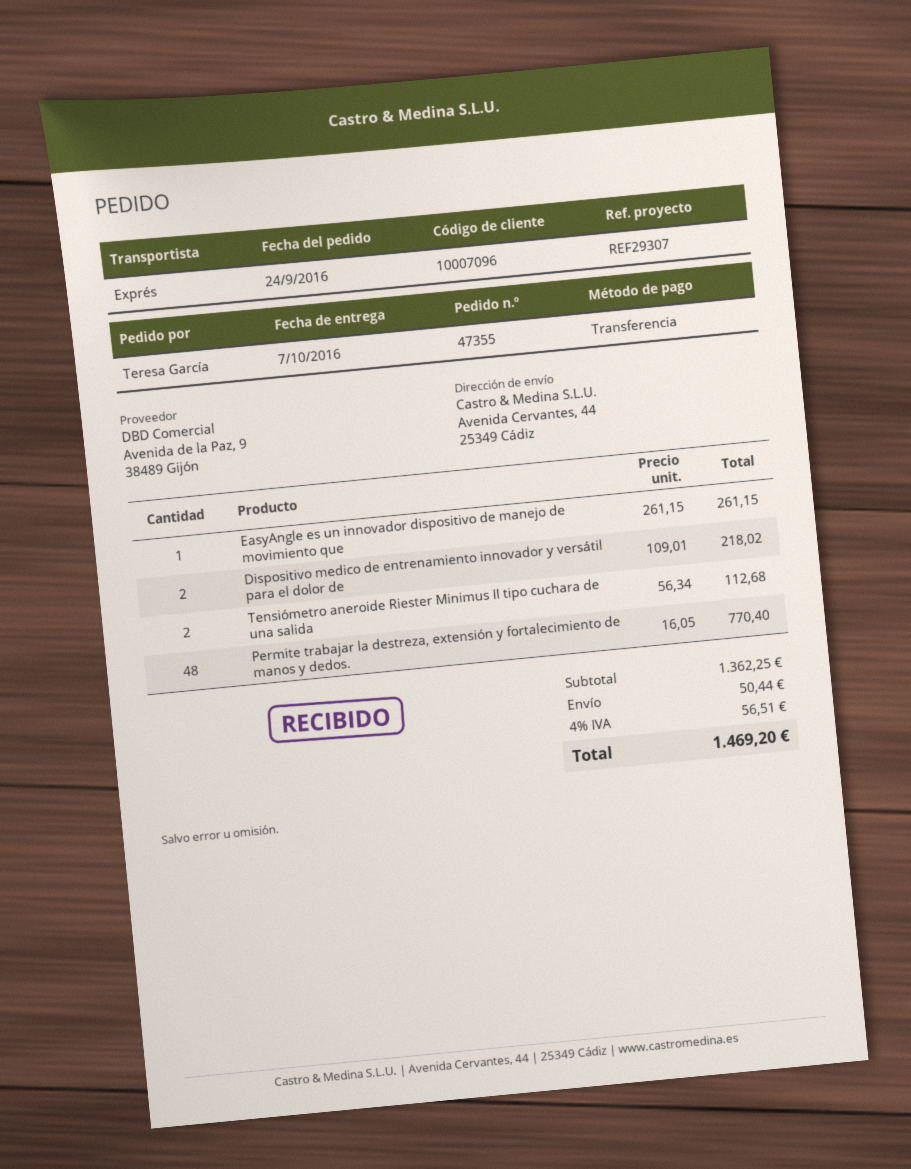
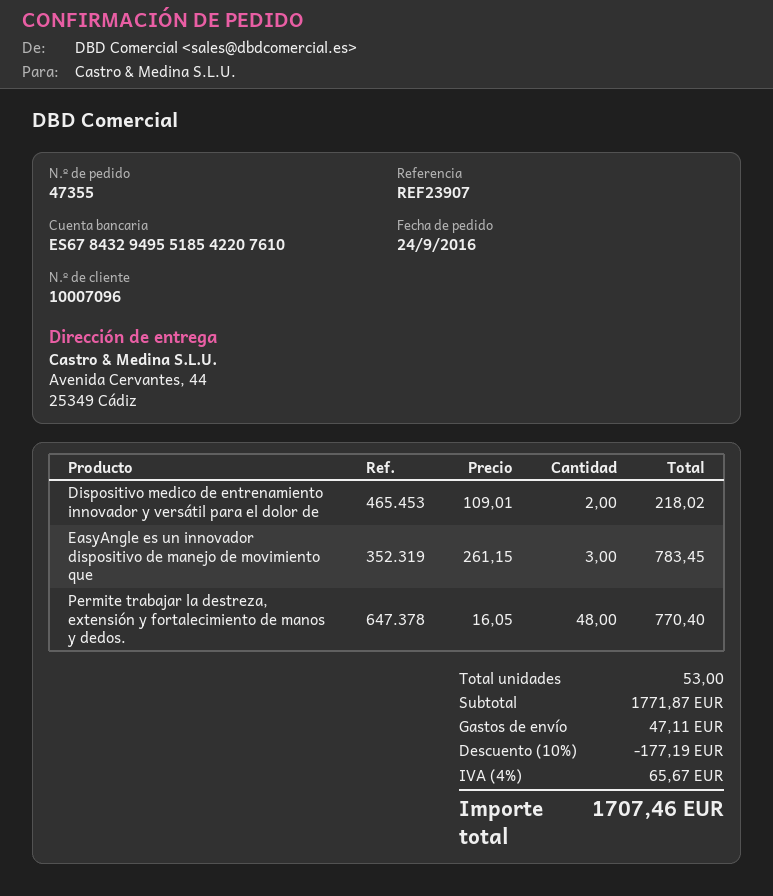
reference: REF29307 -> REF23907
EasyAngle es un innovador dispositivo de manejo de movimiento que: 1 x 261.15 = 261.15 -> 3 x 261.15 = 783.45
Tensiómetro aneroide Riester Minimus II tipo cuchara de una salida: 2 x 56.34 = 112.68 -> none
subtotal: 1362.25 -> 1771.87
discount: none -> 10% = 177.19
shipping: 50.44 -> 47.11
tax: 4% = 56.51 -> 4% = 65.67
total: 1469.20 -> 1707.46

